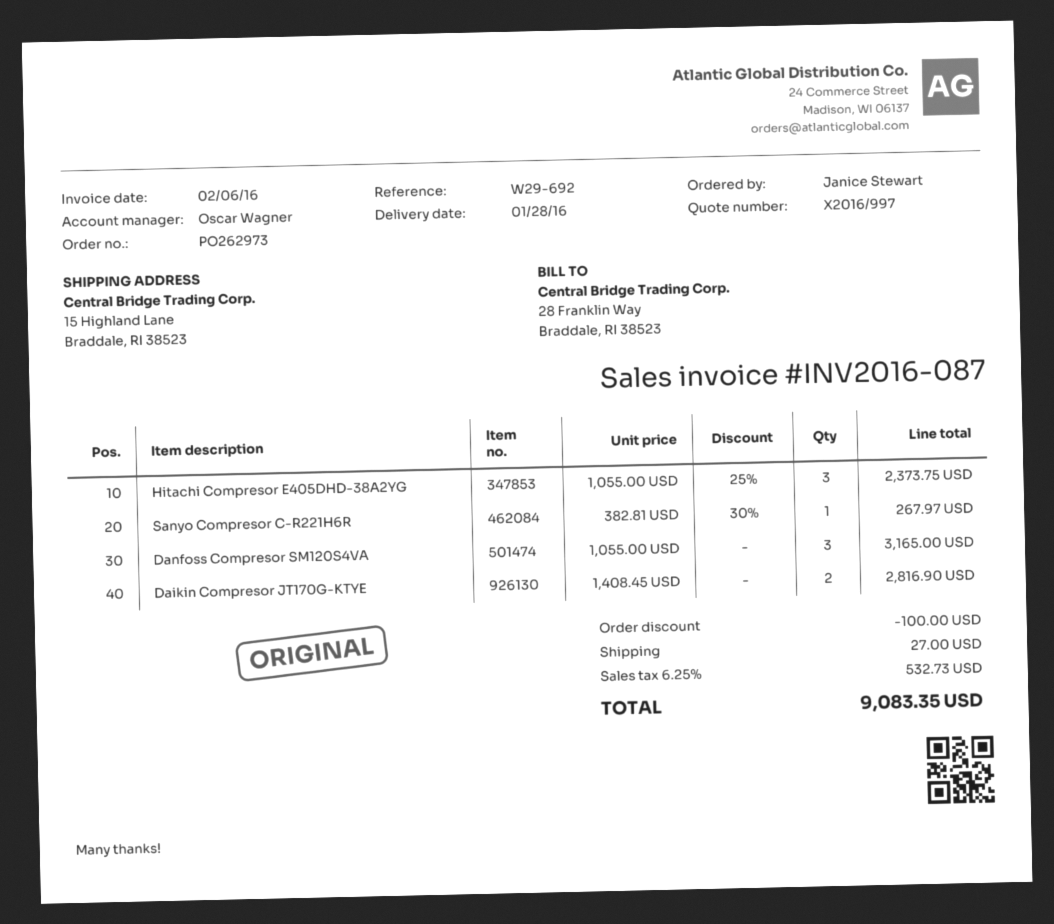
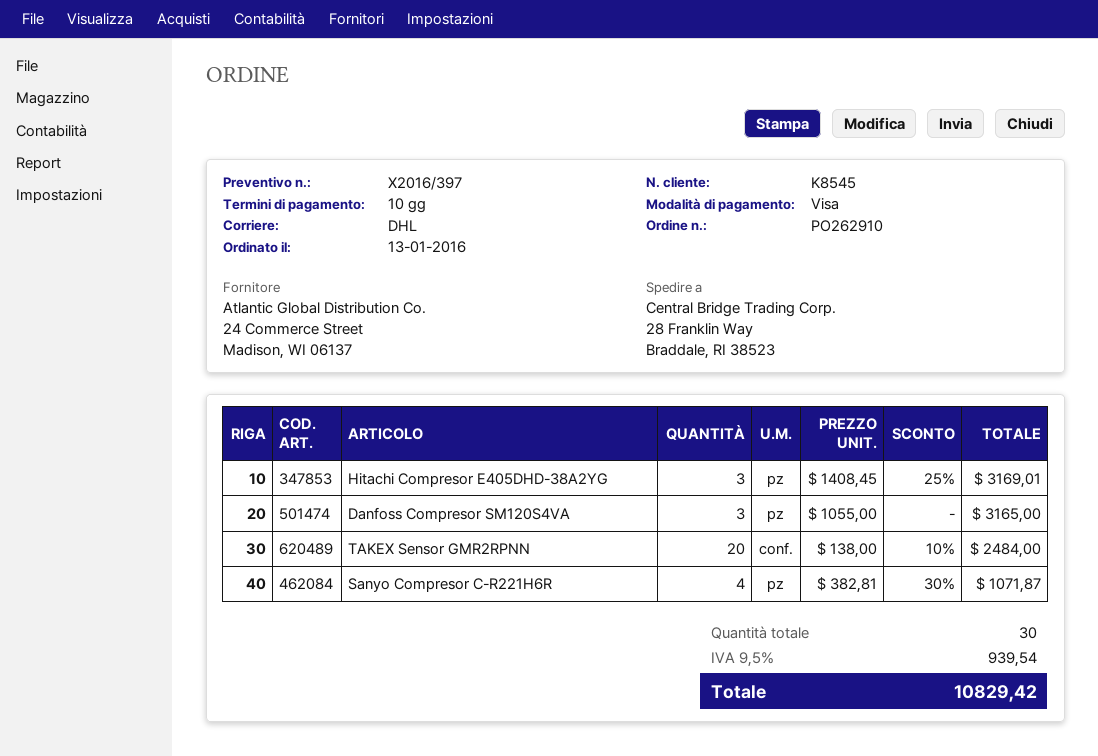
quote number: X2016/997 -> X2016/397
order number: PO262973 -> PO262910
ship to: 15 Highland Lane, Braddale, RI 38523 -> 28 Franklin Way, Braddale, RI 38523
Hitachi Compresor E405DHD-38A2YG: 3 x 1055.00 - 25% = 2373.75 -> 3 x 1408.45 - 25% = 3169.01
Sanyo Compresor C-R221H6R: 1 x 382.81 - 30% = 267.97 -> 4 x 382.81 - 30% = 1071.87
Daikin Compresor JT170G-KTYE: 2 x 1408.45 = 2816.90 -> none
TAKEX Sensor GMR2RPNN: none -> 20 x 138.00 - 10% = 2484.00
discount: 100.00 -> none
shipping: 27.00 -> none
tax: 6.25% = 532.73 -> 9.5% = 939.54
total: 9083.35 -> 10829.42

